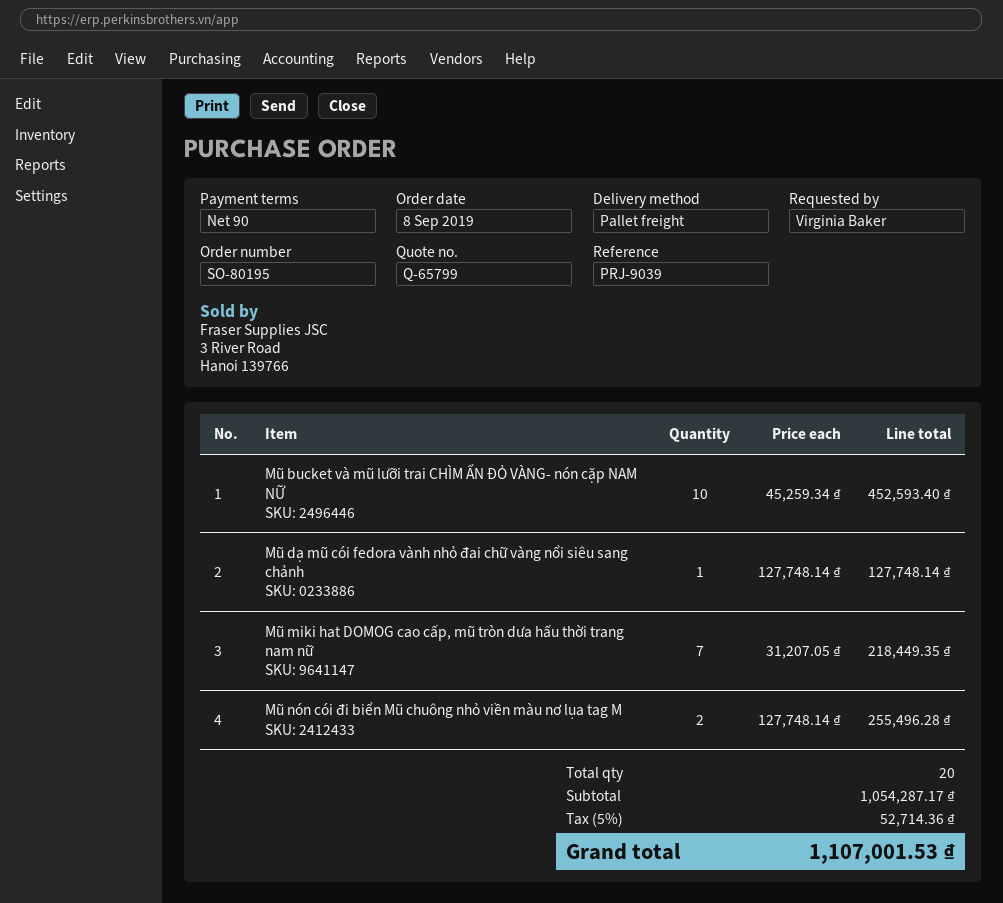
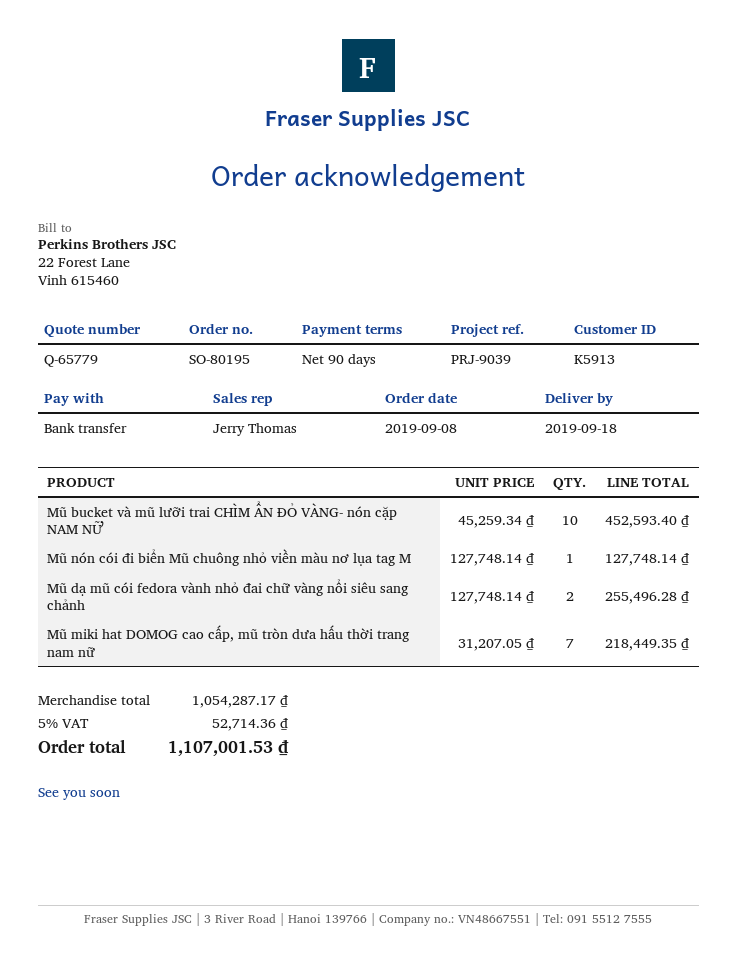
quote number: Q-65799 -> Q-65779
Mũ dạ mũ cói fedora vành nhỏ đai chữ vàng nổi siêu sang chảnh: 1 x 127748.14 = 127748.14 -> 2 x 127748.14 = 255496.28
Mũ nón cói đi biển Mũ chuông nhỏ viền màu nơ lụa tag M: 2 x 127748.14 = 255496.28 -> 1 x 127748.14 = 127748.14

